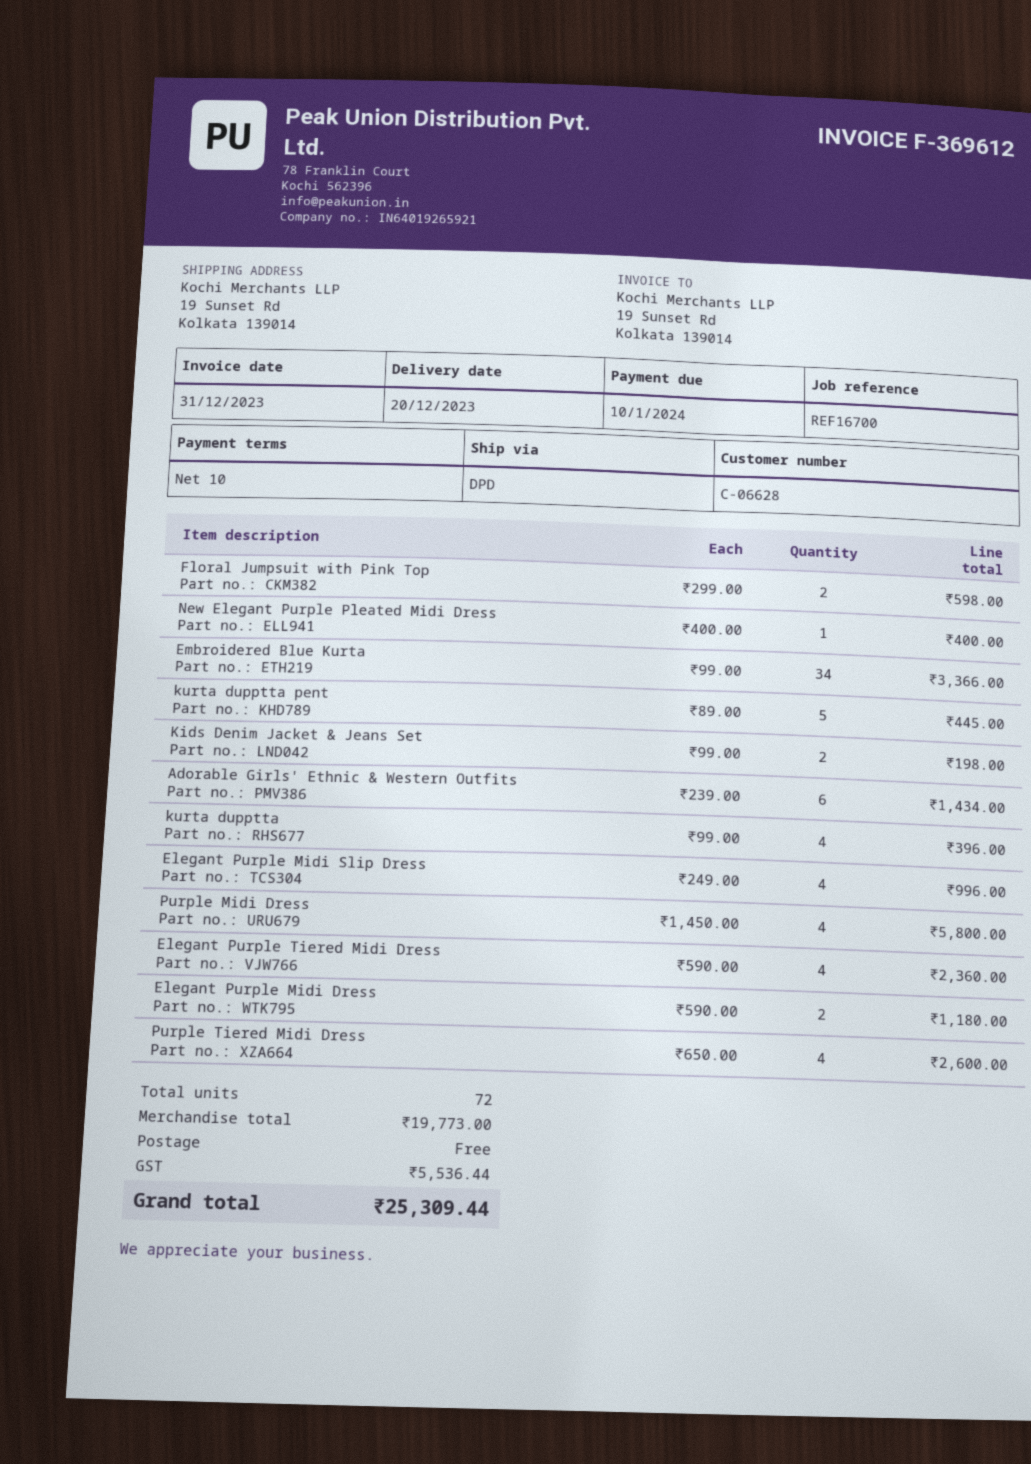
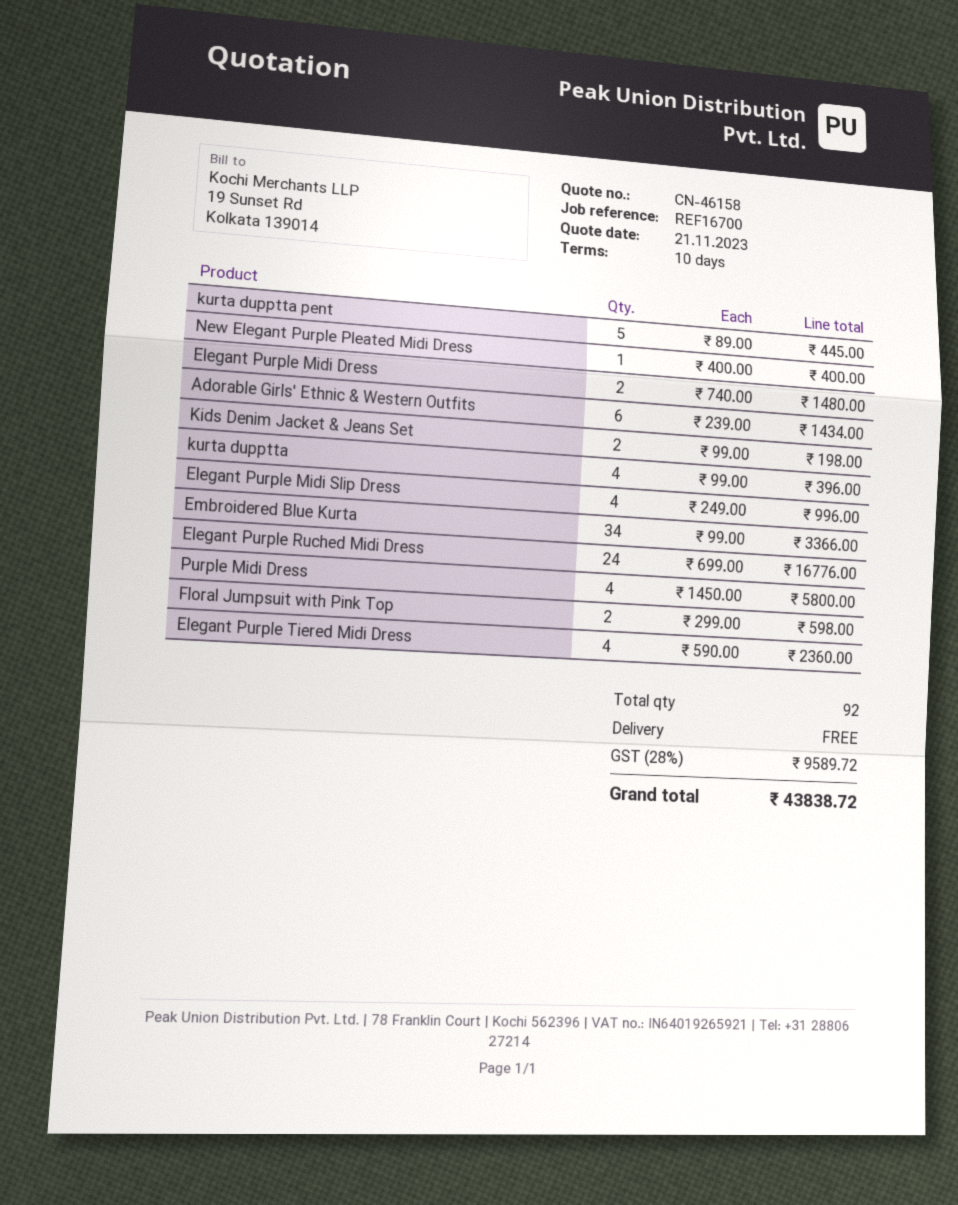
Elegant Purple Midi Dress: 2 x 590.00 = 1180.00 -> 2 x 740.00 = 1480.00
Purple Tiered Midi Dress: 4 x 650.00 = 2600.00 -> none
Elegant Purple Ruched Midi Dress: none -> 24 x 699.00 = 16776.00
total quantity: 72 -> 92
tax: 5536.44 -> 9589.72
total: 25309.44 -> 43838.72

